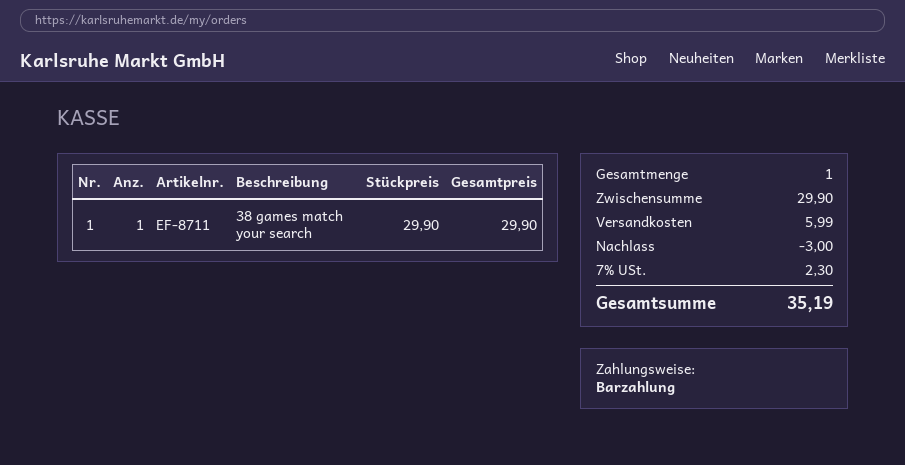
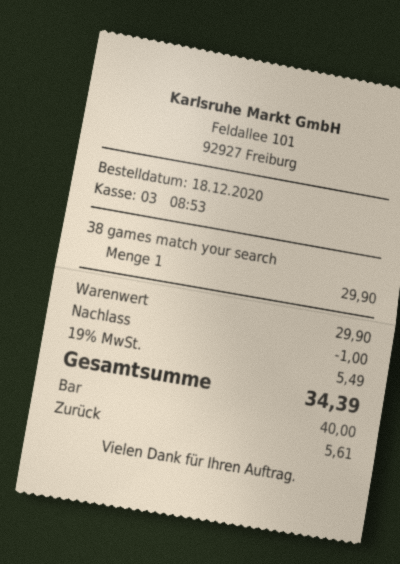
discount: 3.00 -> 1.00
shipping: 5.99 -> none
tax: 7% = 2.30 -> 19% = 5.49
total: 35.19 -> 34.39

